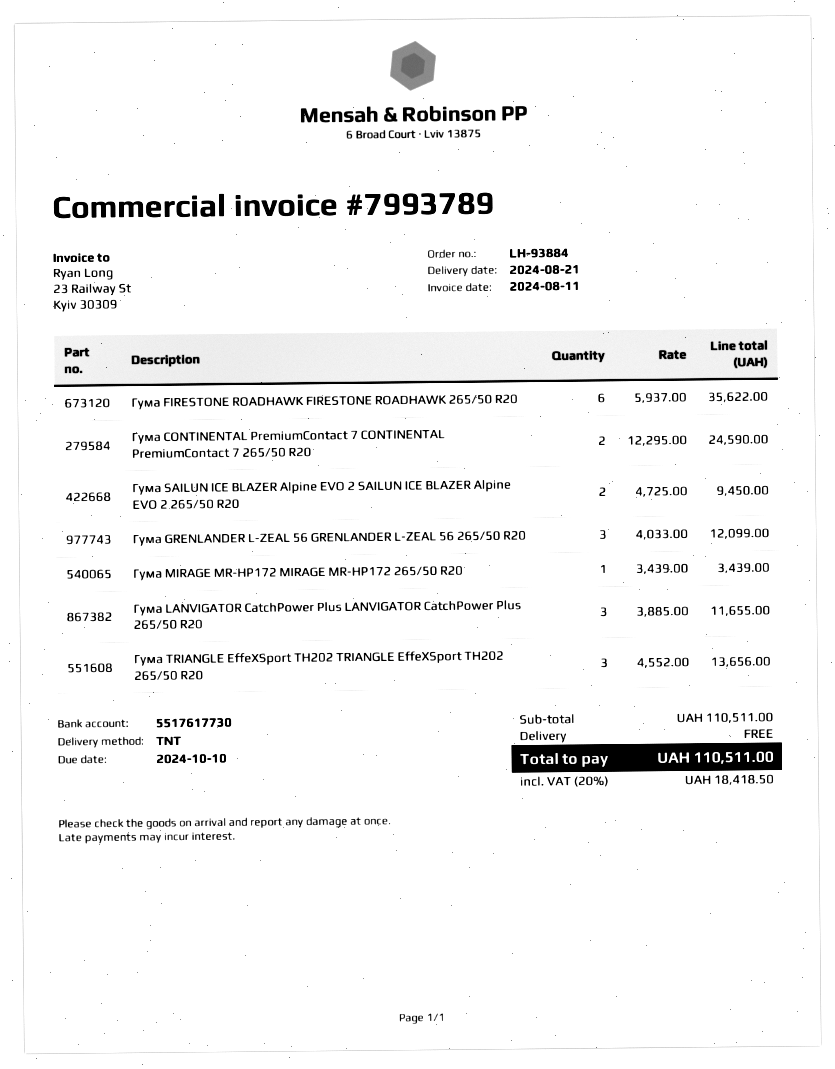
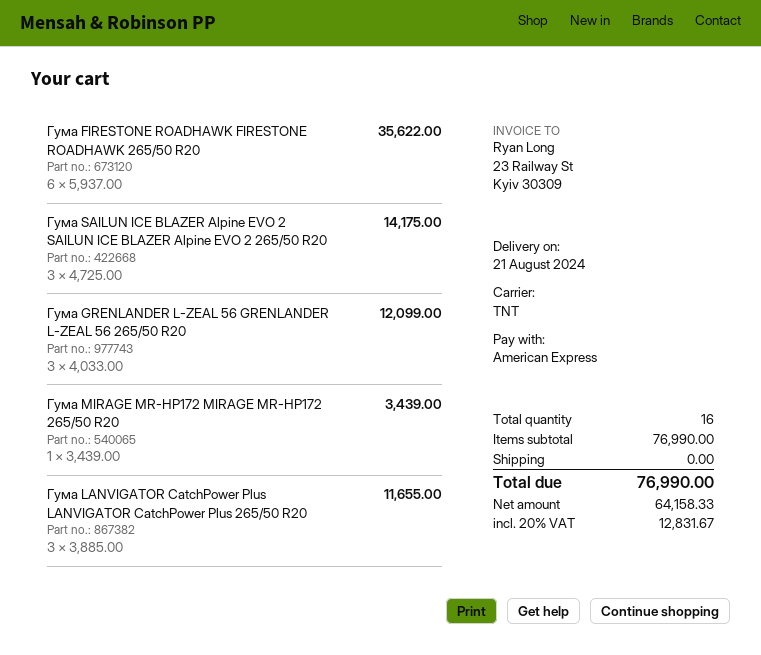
Гума CONTINENTAL PremiumContact 7 CONTINENTAL PremiumContact 7 265/50 R20: 2 x 12295.00 = 24590.00 -> none
Гума SAILUN ICE BLAZER Alpine EVO 2 SAILUN ICE BLAZER Alpine EVO 2 265/50 R20: 2 x 4725.00 = 9450.00 -> 3 x 4725.00 = 14175.00
Гума TRIANGLE EffeXSport TH202 TRIANGLE EffeXSport TH202 265/50 R20: 3 x 4552.00 = 13656.00 -> none
subtotal: 110511.00 -> 76990.00
tax: 20% = 18418.50 -> 20% = 12831.67
total: 110511.00 -> 76990.00

